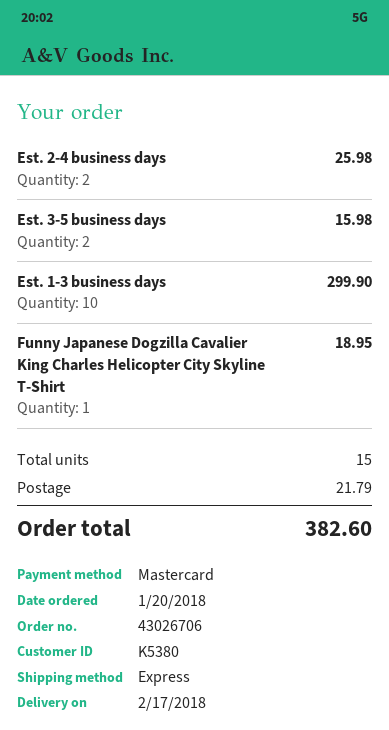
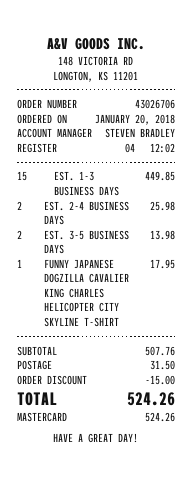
Est. 3-5 business days: 2 for 15.98 -> 2 for 13.98
Est. 1-3 business days: 10 for 299.90 -> 15 for 449.85
Funny Japanese Dogzilla Cavalier King Charles Helicopter City Skyline T-Shirt: 1 for 18.95 -> 1 for 17.95
discount: none -> 15.00
shipping: 21.79 -> 31.50
total: 382.60 -> 524.26

